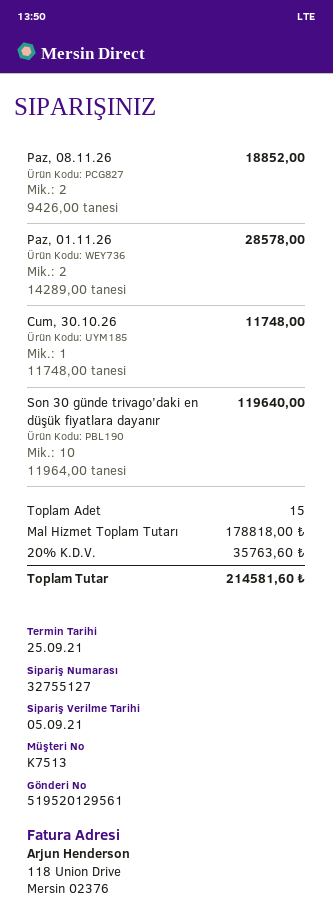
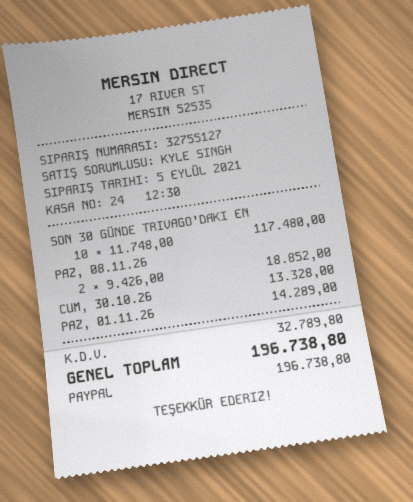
Paz, 01.11.26: 2 x 14289.00 = 28578.00 -> 1 x 14289.00 = 14289.00
Cum, 30.10.26: 1 x 11748.00 = 11748.00 -> 1 x 13328.00 = 13328.00
Son 30 günde trivago’daki en düşük fiyatlara dayanır: 10 x 11964.00 = 119640.00 -> 10 x 11748.00 = 117480.00
tax: 35763.60 -> 32789.80
total: 214581.60 -> 196738.80

